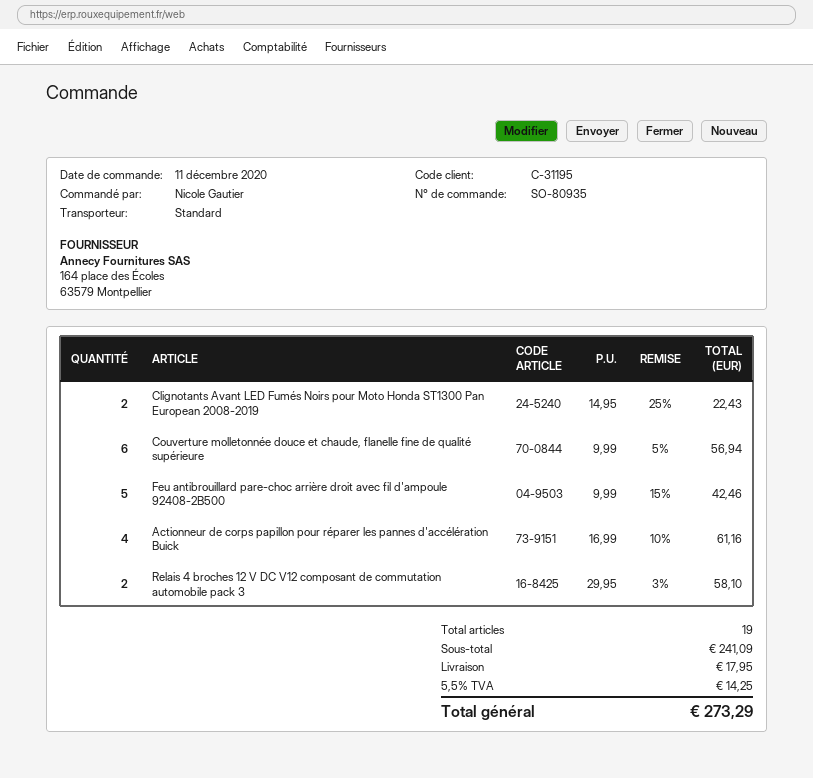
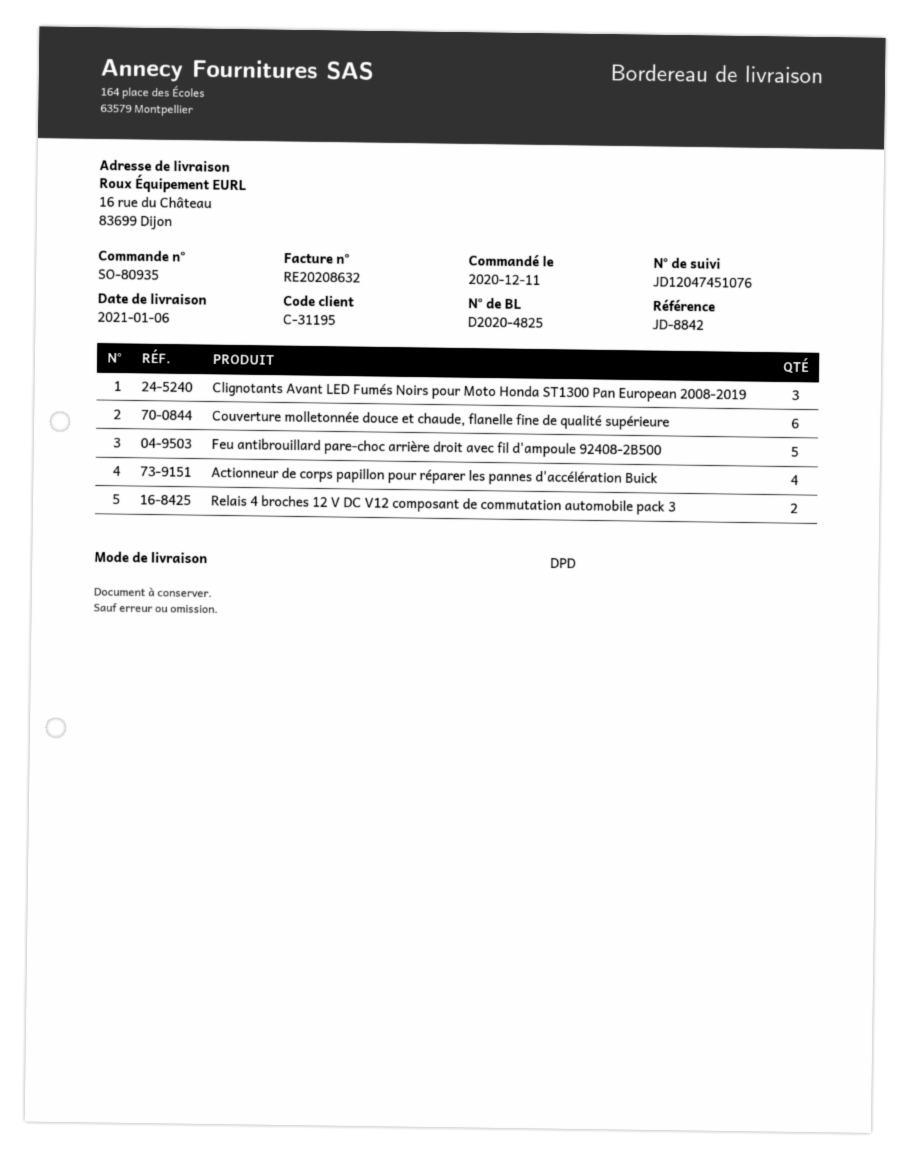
shipping method: standard -> DPD
Clignotants Avant LED Fumés Noirs pour Moto Honda ST1300 Pan European 2008-2019: 2 -> 3

